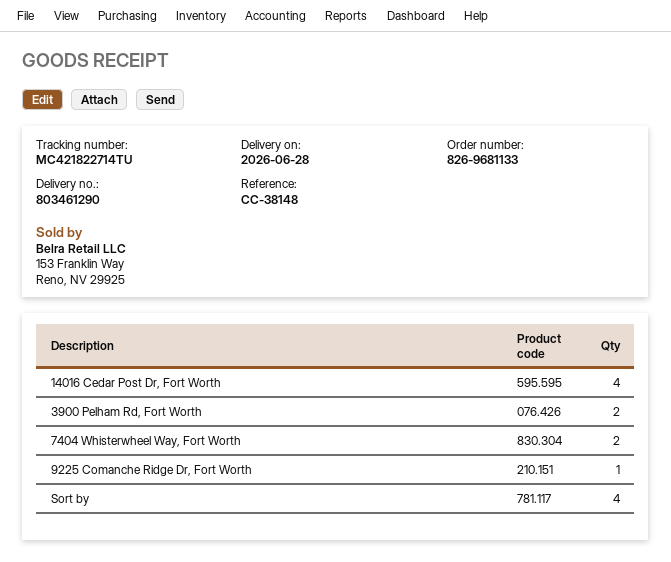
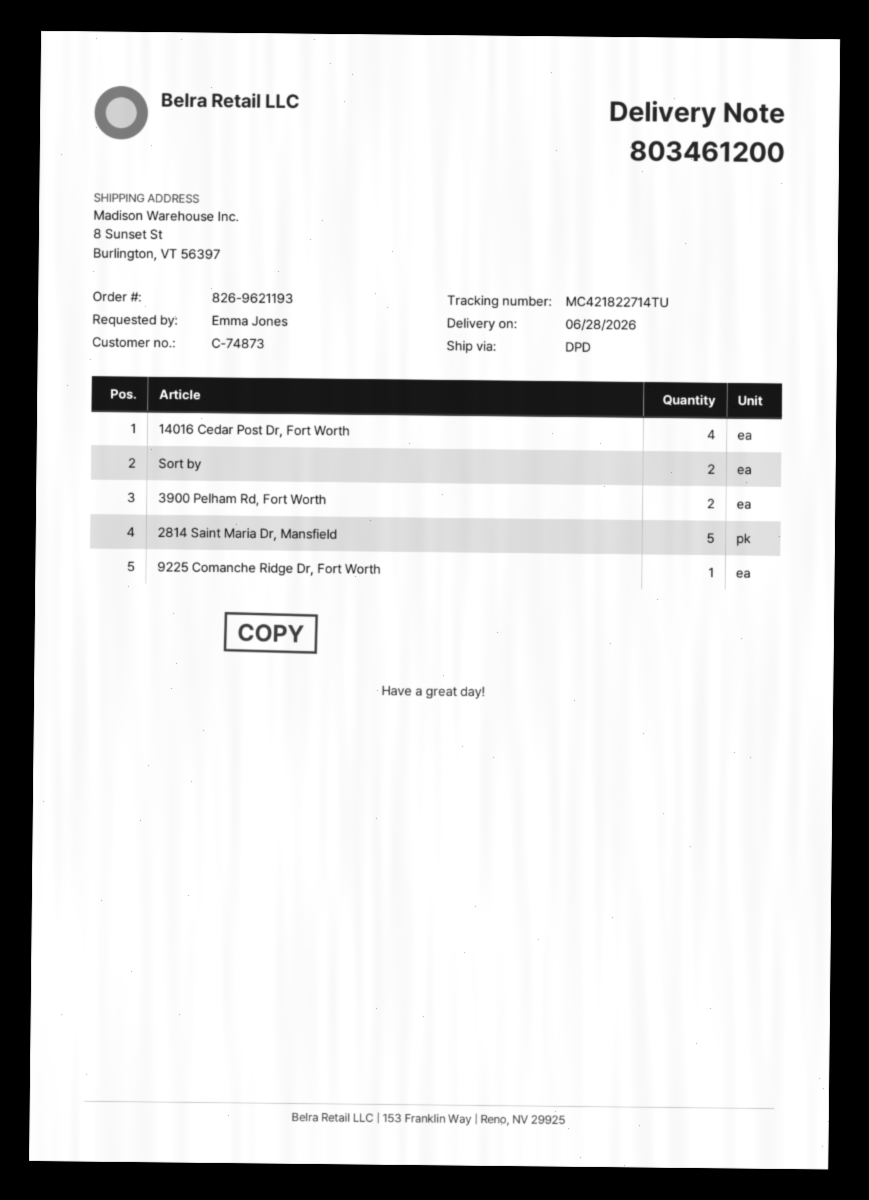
order number: 826-9681133 -> 826-9621193
delivery note number: 803461290 -> 803461200
7404 Whisterwheel Way, Fort Worth: 2 -> none
Sort by: 4 -> 2
2814 Saint Maria Dr, Mansfield: none -> 5

